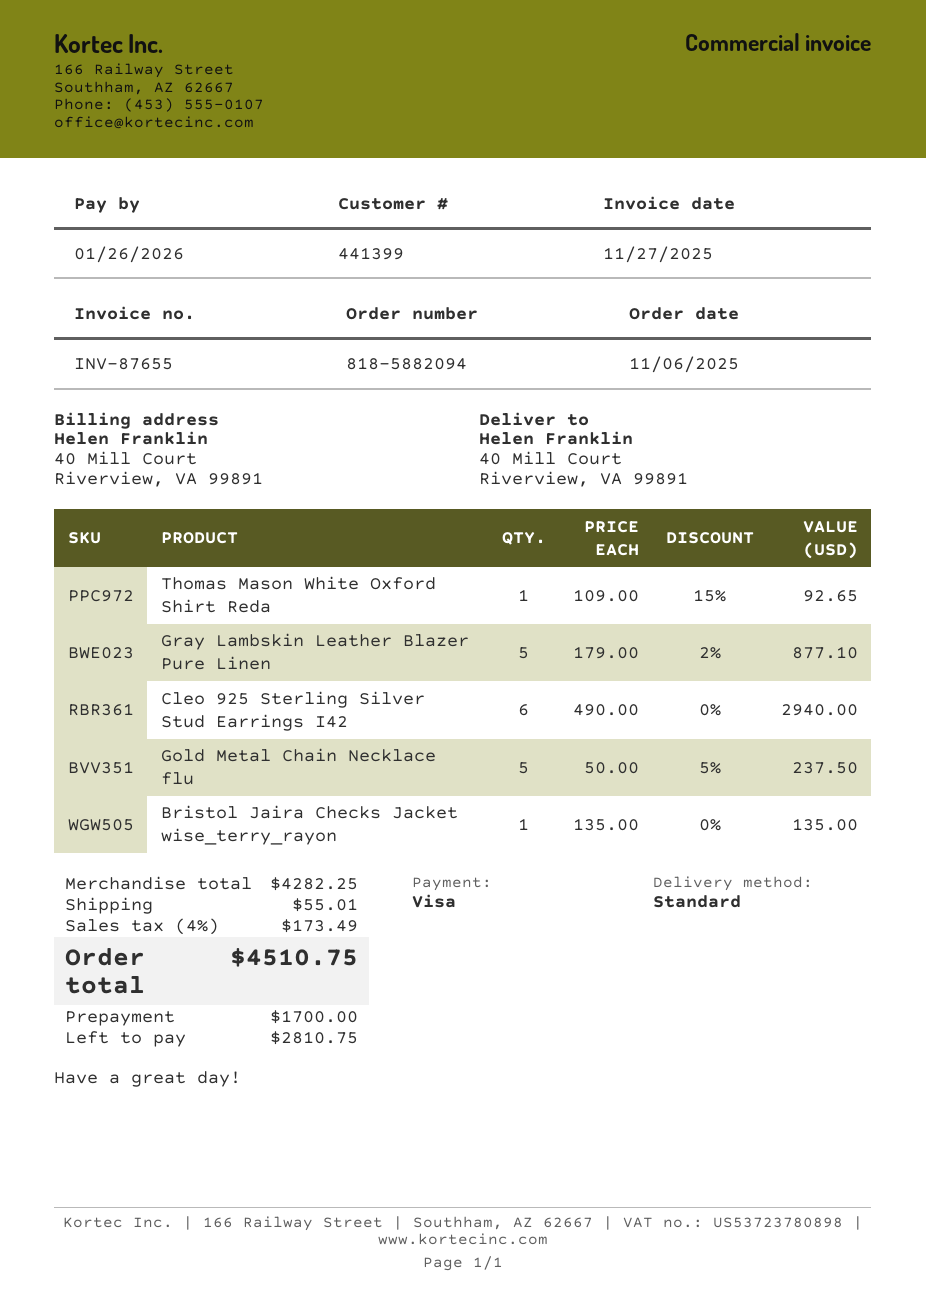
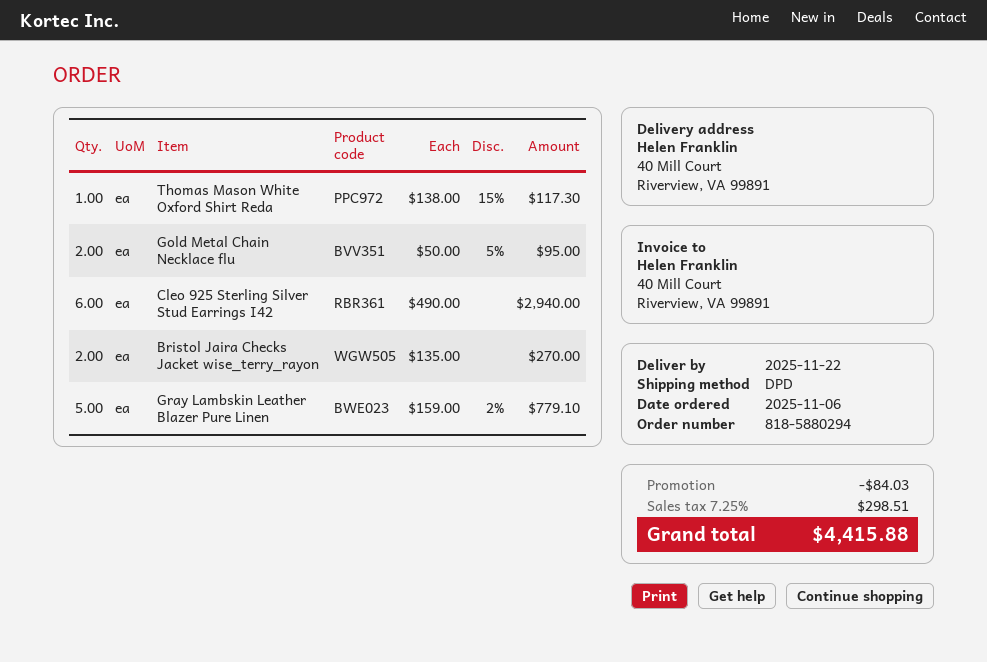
order number: 818-5882094 -> 818-5880294
shipping method: standard -> DPD
Thomas Mason White Oxford Shirt Reda: 1 x 109.00 - 15% = 92.65 -> 1 x 138.00 - 15% = 117.30
Gray Lambskin Leather Blazer Pure Linen: 5 x 179.00 - 2% = 877.10 -> 5 x 159.00 - 2% = 779.10
Gold Metal Chain Necklace flu: 5 x 50.00 - 5% = 237.50 -> 2 x 50.00 - 5% = 95.00
Bristol Jaira Checks Jacket wise_terry_rayon: 1 x 135.00 = 135.00 -> 2 x 135.00 = 270.00
discount: none -> 84.03
shipping: 55.01 -> none
tax: 4% = 173.49 -> 7.25% = 298.51
total: 4510.75 -> 4415.88

